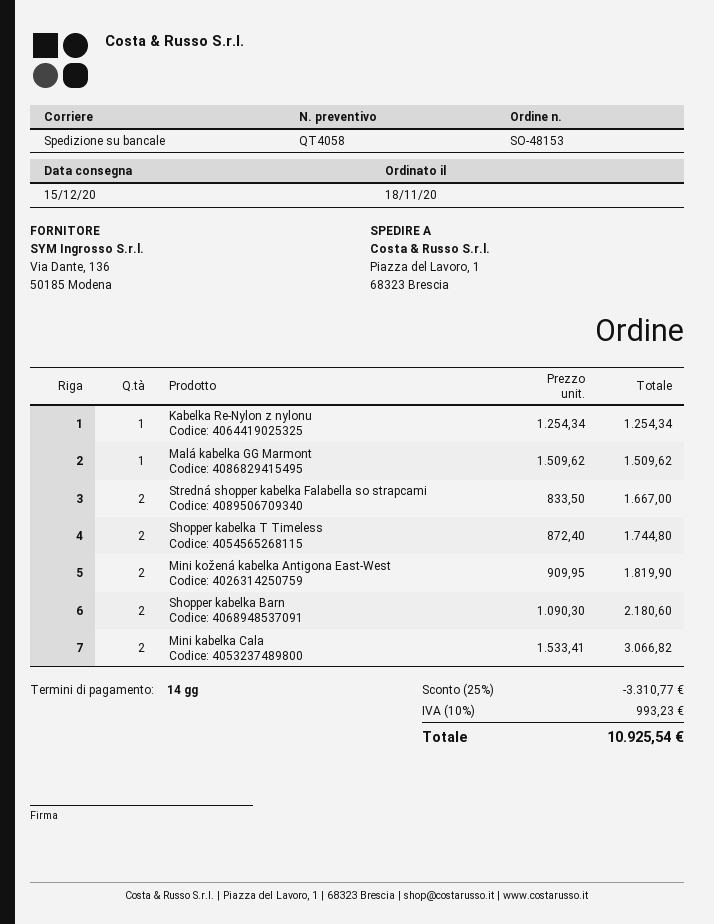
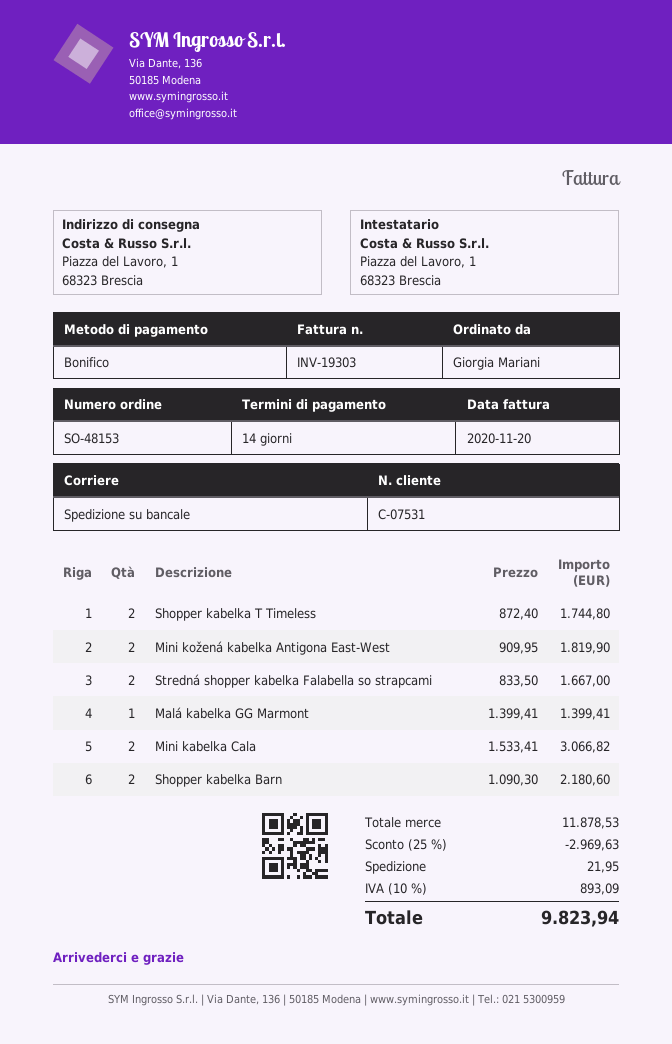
Kabelka Re-Nylon z nylonu: 1 x 1254.34 = 1254.34 -> none
Malá kabelka GG Marmont: 1 x 1509.62 = 1509.62 -> 1 x 1399.41 = 1399.41
discount: 25% = 3310.77 -> 25% = 2969.63
shipping: none -> 21.95
tax: 10% = 993.23 -> 10% = 893.09
total: 10925.54 -> 9823.94

